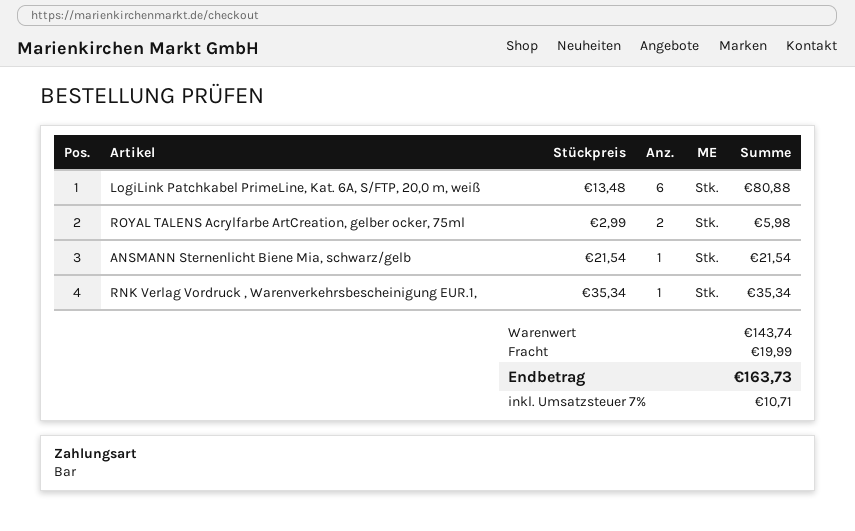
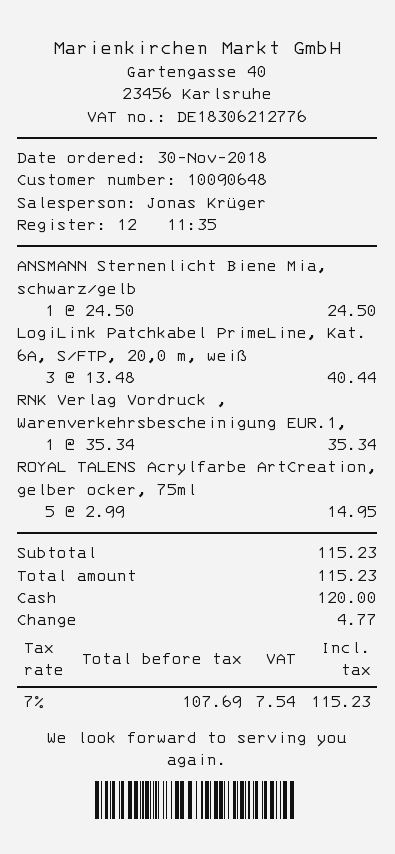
LogiLink Patchkabel PrimeLine, Kat. 6A, S/FTP, 20,0 m, weiß: 6 x 13.48 = 80.88 -> 3 x 13.48 = 40.44
ROYAL TALENS Acrylfarbe ArtCreation, gelber ocker, 75ml: 2 x 2.99 = 5.98 -> 5 x 2.99 = 14.95
ANSMANN Sternenlicht Biene Mia, schwarz/gelb: 1 x 21.54 = 21.54 -> 1 x 24.50 = 24.50
subtotal: 143.74 -> 115.23
shipping: 19.99 -> none
tax: 7% = 10.71 -> 7% = 7.54
total: 163.73 -> 115.23

